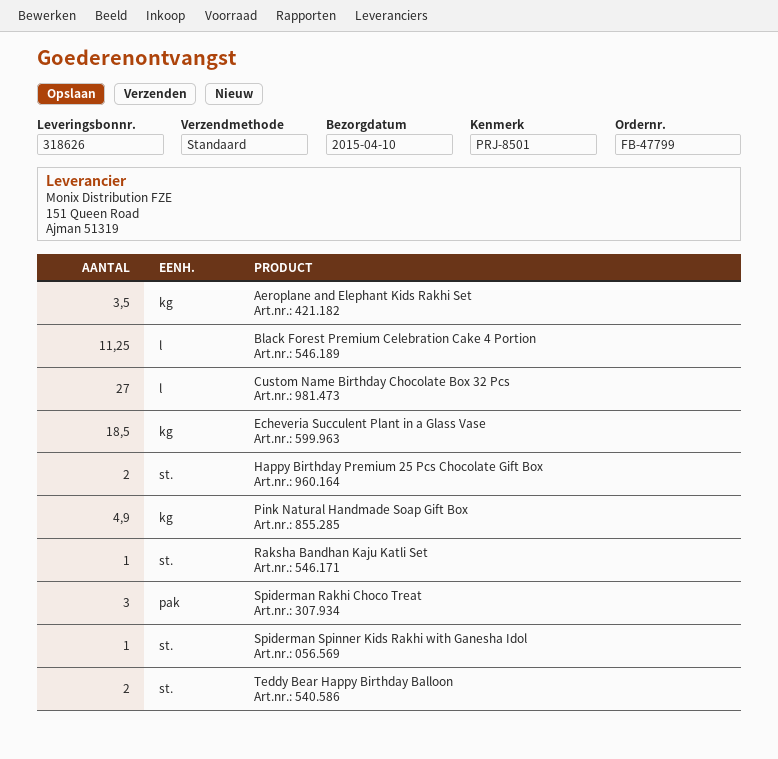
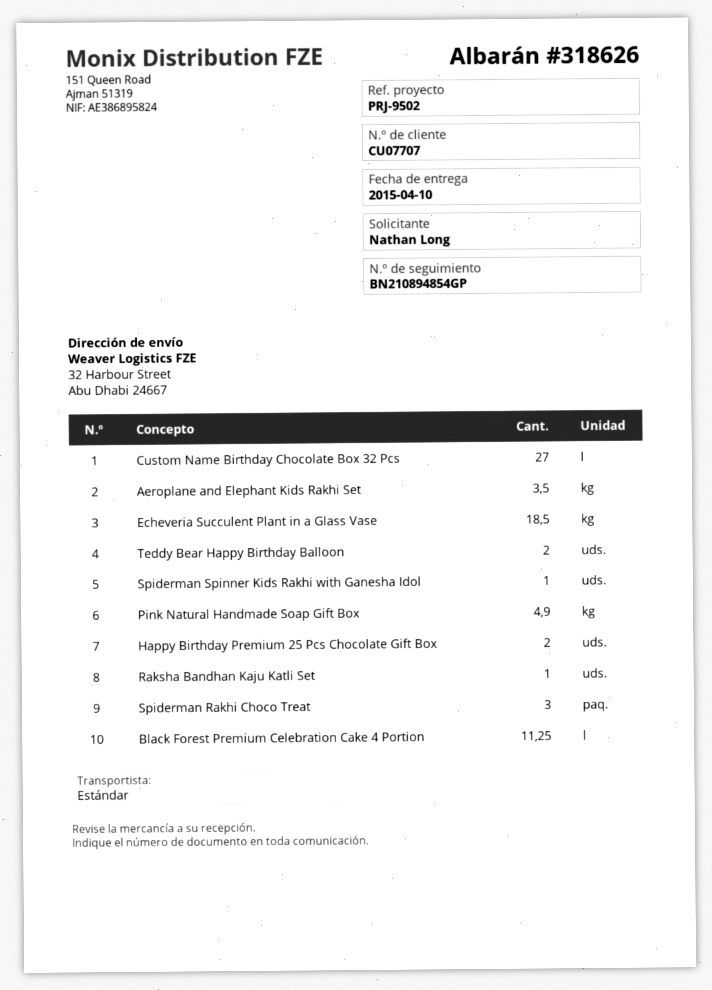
reference: PRJ-8501 -> PRJ-9502

